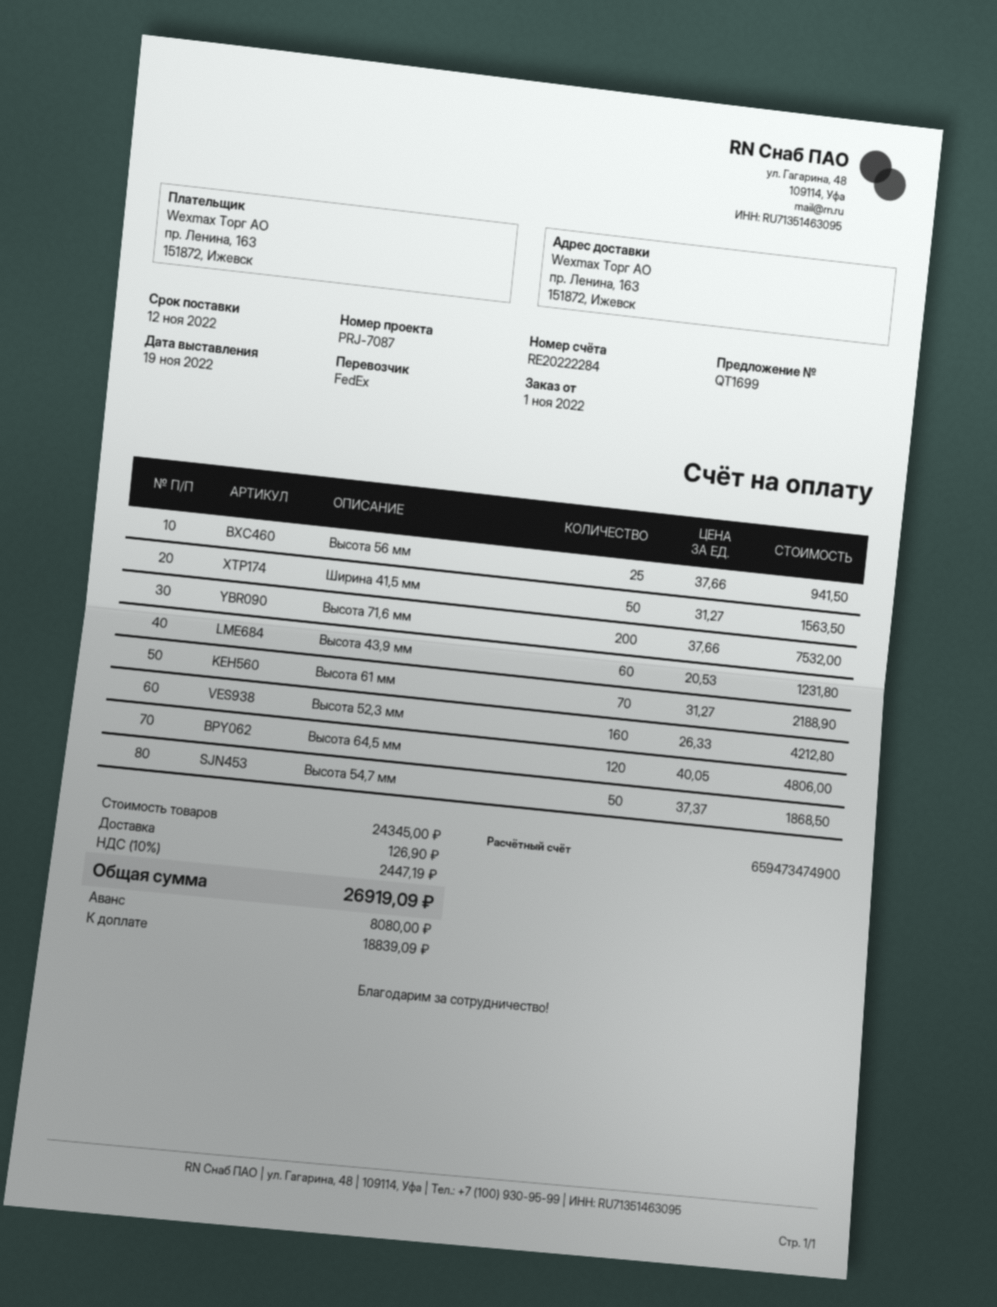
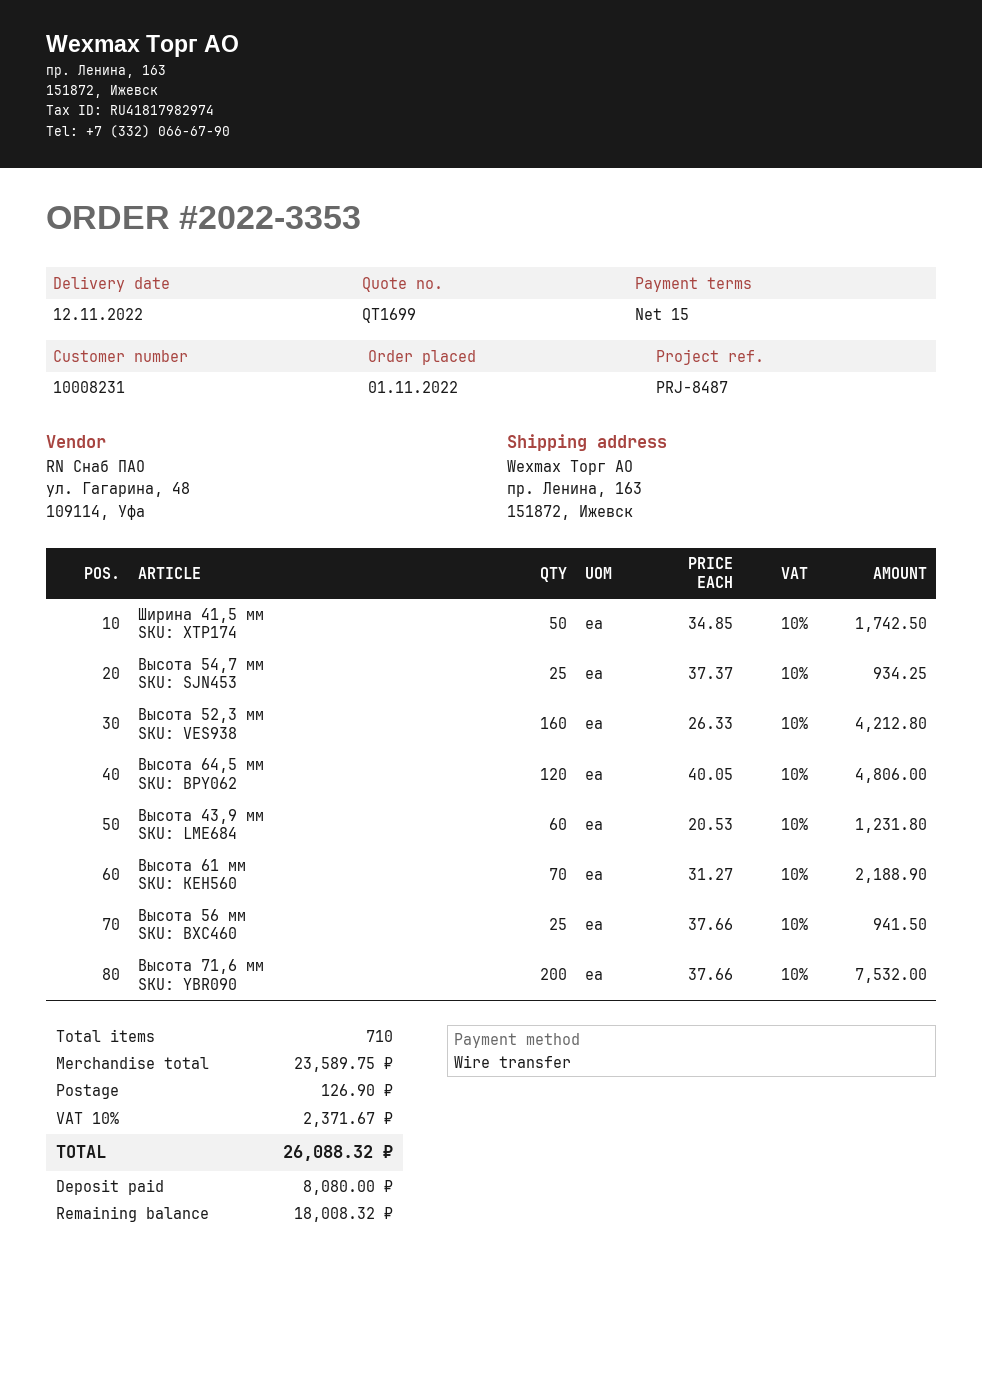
reference: PRJ-7087 -> PRJ-8487
Ширина 41,5 мм: 50 x 31.27 = 1563.50 -> 50 x 34.85 = 1742.50
Высота 54,7 мм: 50 x 37.37 = 1868.50 -> 25 x 37.37 = 934.25
subtotal: 24345.00 -> 23589.75
tax: 10% = 2447.19 -> 10% = 2371.67
total: 26919.09 -> 26088.32
balance: 18839.09 -> 18008.32

